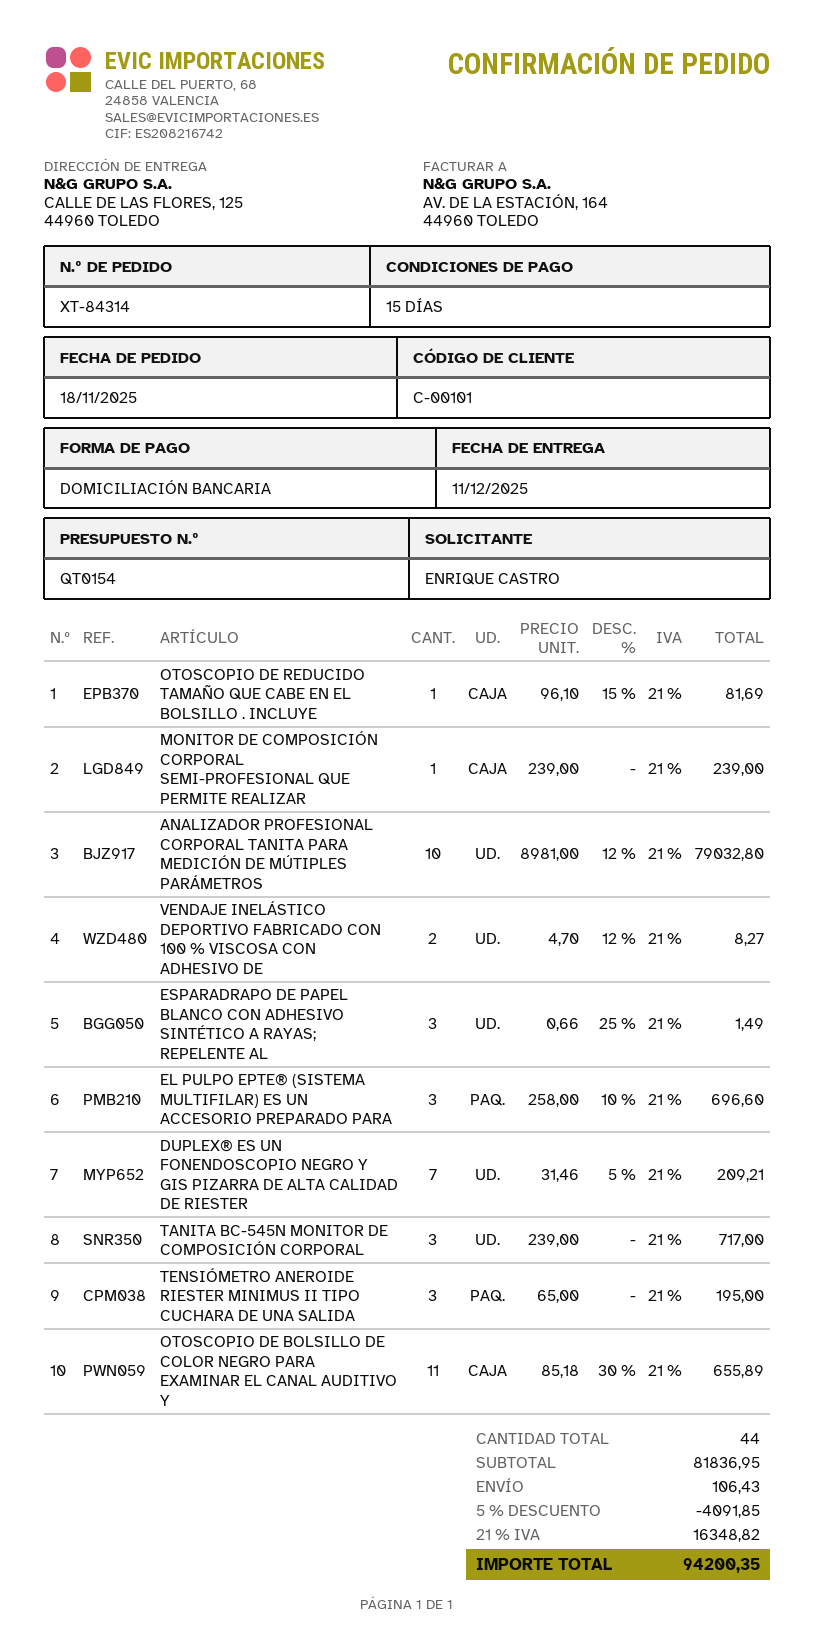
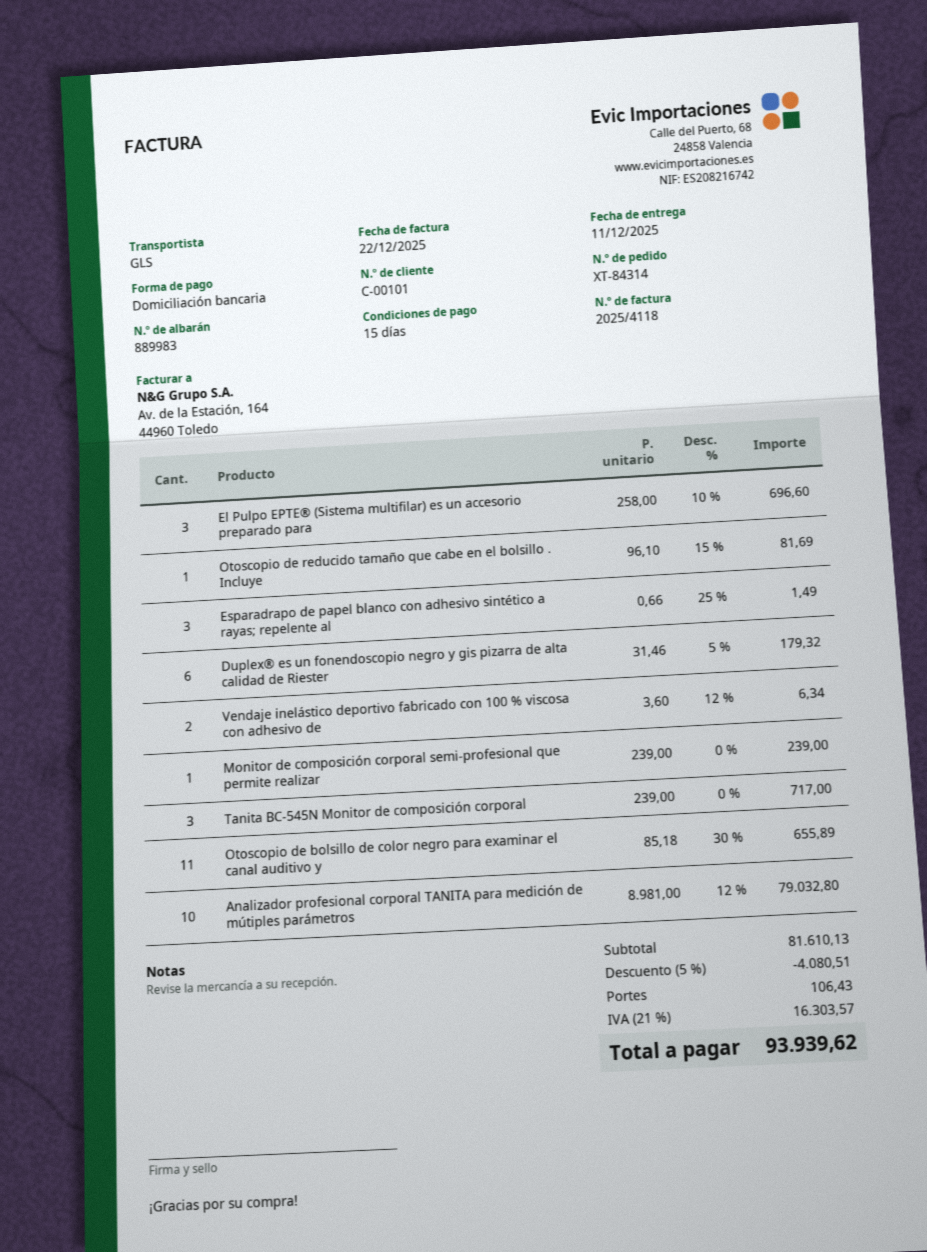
VENDAJE INELÁSTICO DEPORTIVO FABRICADO CON 100 % VISCOSA CON ADHESIVO DE: 2 x 4.70 - 12% = 8.27 -> 2 x 3.60 - 12% = 6.34
DUPLEX® ES UN FONENDOSCOPIO NEGRO Y GIS PIZARRA DE ALTA CALIDAD DE RIESTER: 7 x 31.46 - 5% = 209.21 -> 6 x 31.46 - 5% = 179.32
TENSIÓMETRO ANEROIDE RIESTER MINIMUS II TIPO CUCHARA DE UNA SALIDA: 3 x 65.00 = 195.00 -> none
subtotal: 81836.95 -> 81610.13
discount: 5% = 4091.85 -> 5% = 4080.51
tax: 21% = 16348.82 -> 21% = 16303.57
total: 94200.35 -> 93939.62

